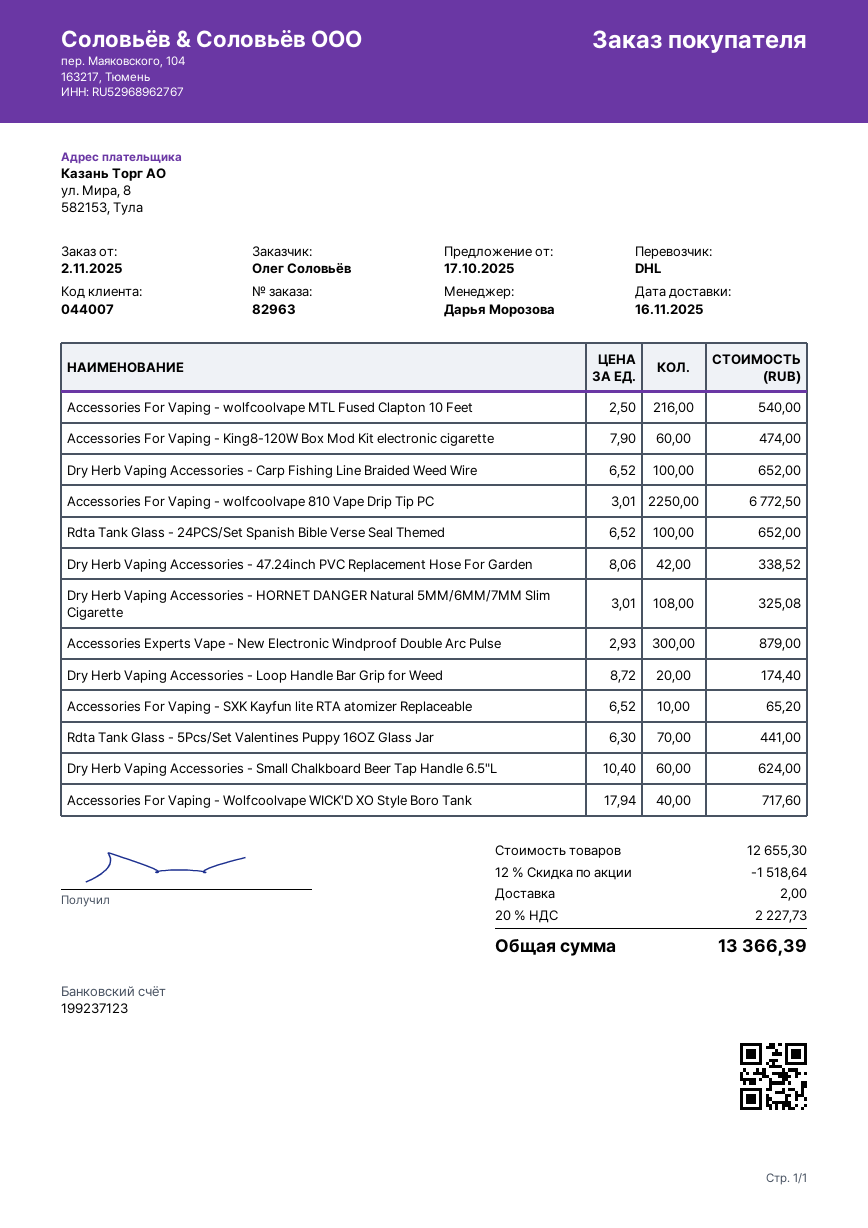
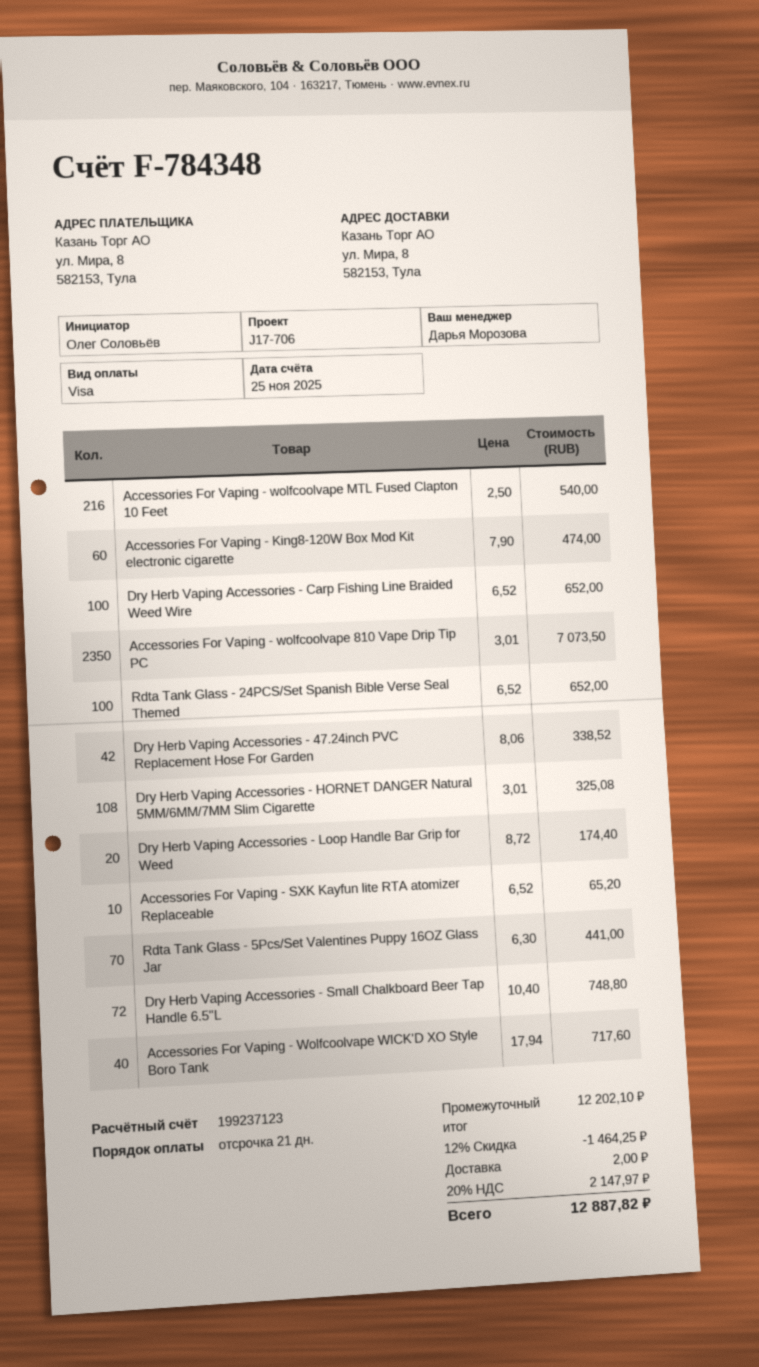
Accessories For Vaping - wolfcoolvape 810 Vape Drip Tip PC: 2250 x 3.01 = 6772.50 -> 2350 x 3.01 = 7073.50
Accessories Experts Vape - New Electronic Windproof Double Arc Pulse: 300 x 2.93 = 879.00 -> none
Dry Herb Vaping Accessories - Small Chalkboard Beer Tap Handle 6.5"L: 60 x 10.40 = 624.00 -> 72 x 10.40 = 748.80
subtotal: 12655.30 -> 12202.10
discount: 12% = 1518.64 -> 12% = 1464.25
tax: 20% = 2227.73 -> 20% = 2147.97
total: 13366.39 -> 12887.82

